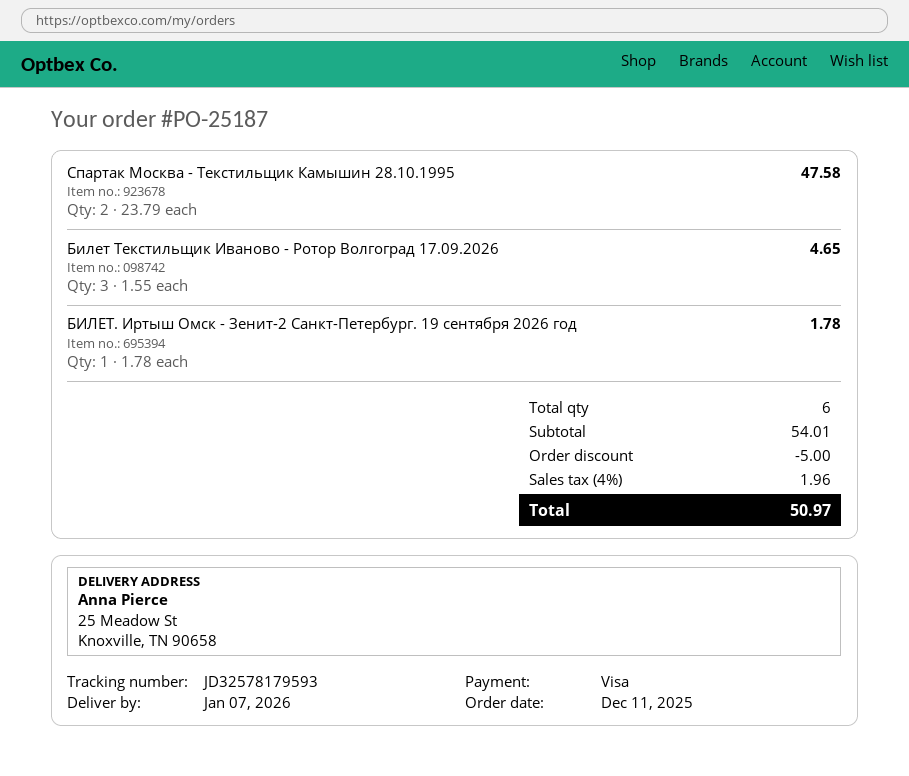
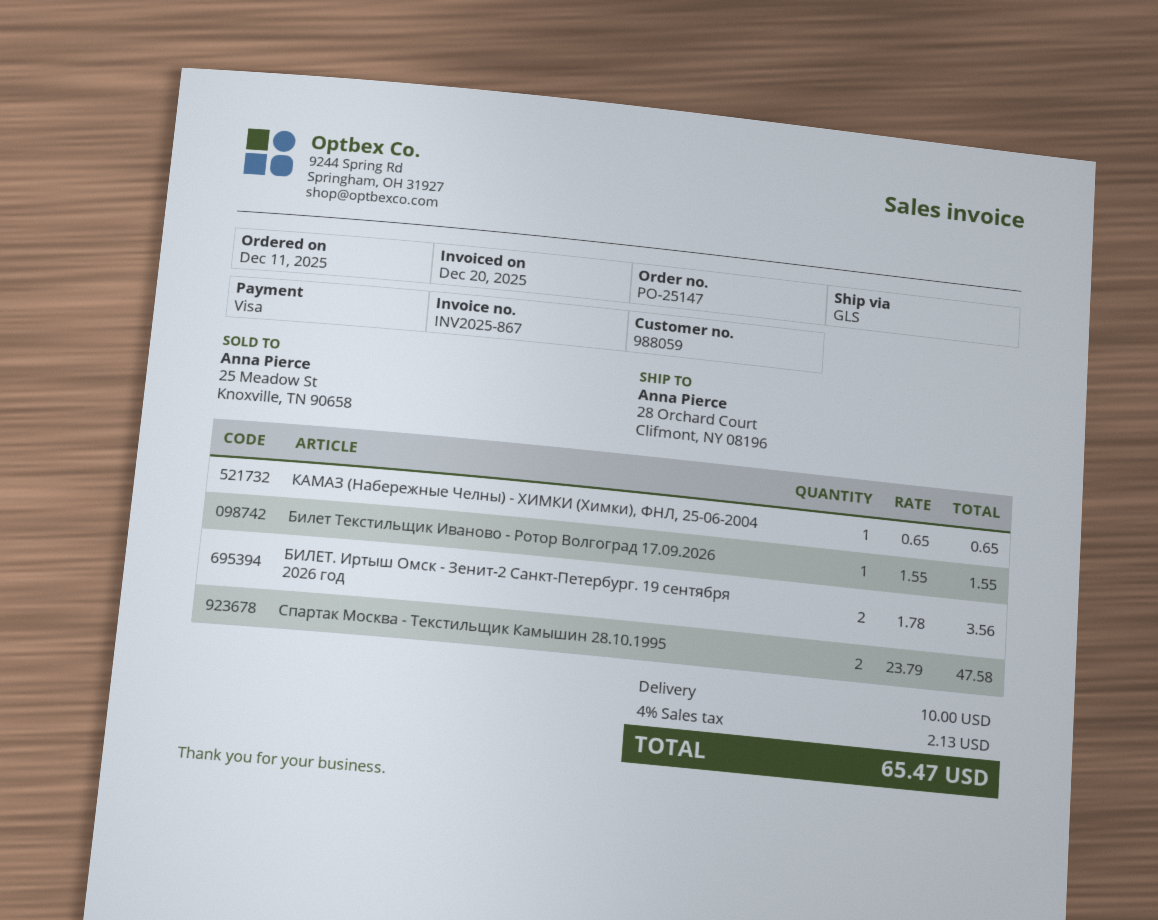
order number: PO-25187 -> PO-25147
ship to: 25 Meadow St, Knoxville, TN 90658 -> 28 Orchard Court, Clifmont, NY 08196
Билет Текстильщик Иваново - Ротор Волгоград 17.09.2026: 3 x 1.55 = 4.65 -> 1 x 1.55 = 1.55
БИЛЕТ. Иртыш Омск - Зенит-2 Санкт-Петербург. 19 сентября 2026 год: 1 x 1.78 = 1.78 -> 2 x 1.78 = 3.56
КАМАЗ (Набережные Челны) - ХИМКИ (Химки), ФНЛ, 25-06-2004: none -> 1 x 0.65 = 0.65
discount: 5.00 -> none
shipping: none -> 10.00
tax: 4% = 1.96 -> 4% = 2.13
total: 50.97 -> 65.47

